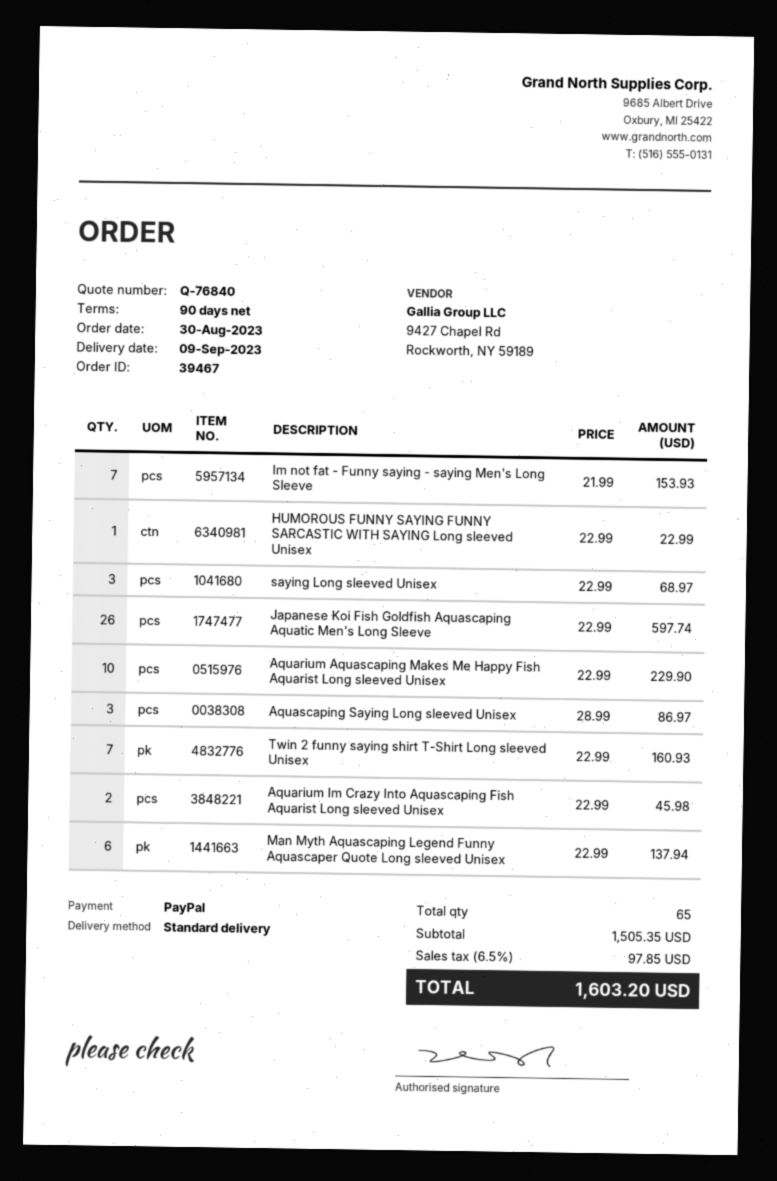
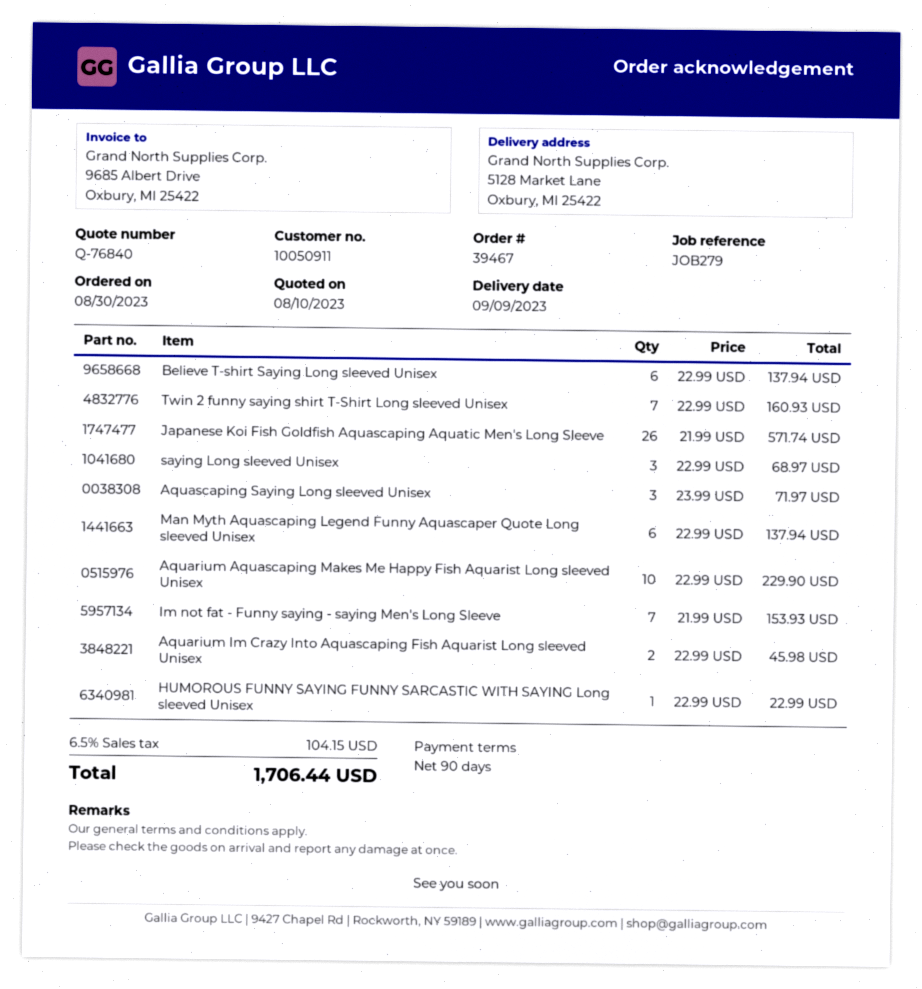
Japanese Koi Fish Goldfish Aquascaping Aquatic Men's Long Sleeve: 26 x 22.99 = 597.74 -> 26 x 21.99 = 571.74
Aquascaping Saying Long sleeved Unisex: 3 x 28.99 = 86.97 -> 3 x 23.99 = 71.97
Believe T-shirt Saying Long sleeved Unisex: none -> 6 x 22.99 = 137.94
tax: 6.5% = 97.85 -> 6.5% = 104.15
total: 1603.20 -> 1706.44

